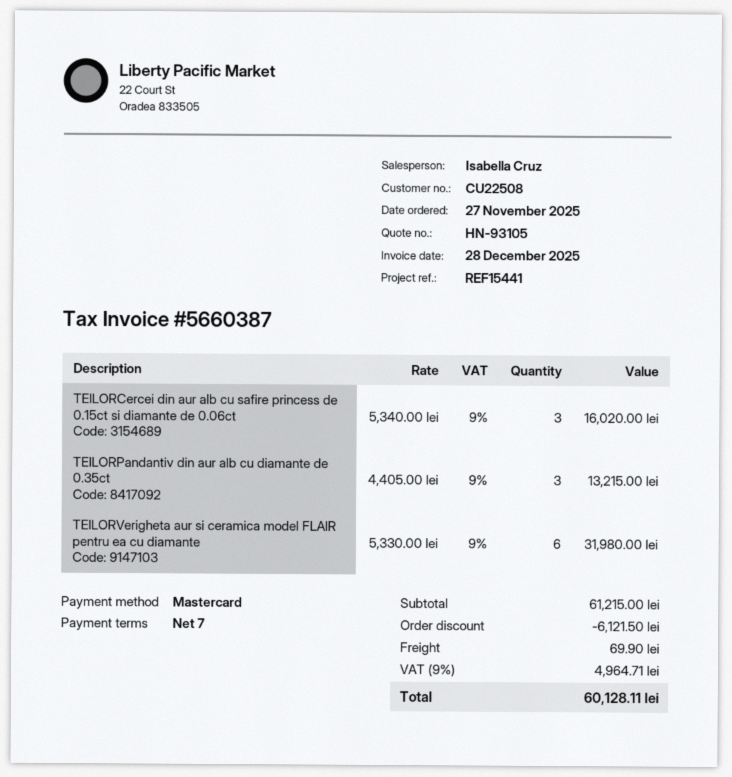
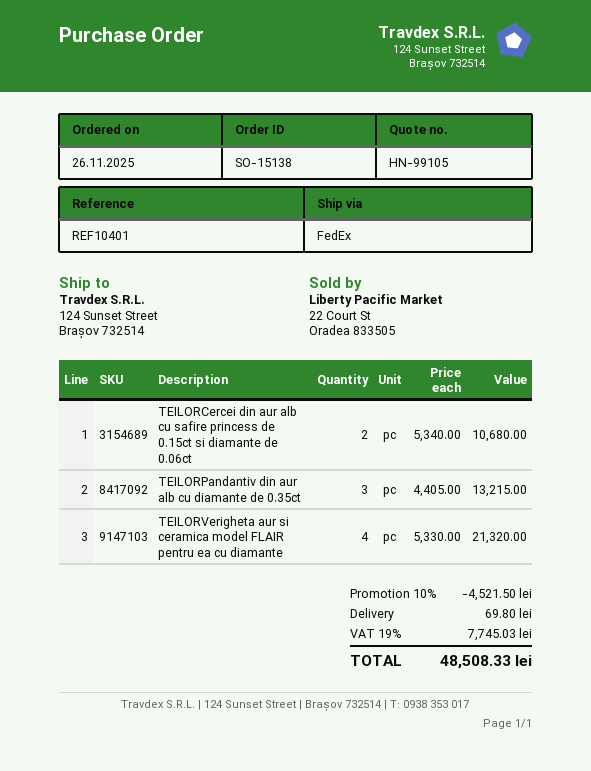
quote number: HN-93105 -> HN-99105
order date: 2025-11-27 -> 2025-11-26
reference: REF15441 -> REF10401
TEILORCercei din aur alb cu safire princess de 0.15ct si diamante de 0.06ct: 3 x 5340.00 = 16020.00 -> 2 x 5340.00 = 10680.00
TEILORVerigheta aur si ceramica model FLAIR pentru ea cu diamante: 6 x 5330.00 = 31980.00 -> 4 x 5330.00 = 21320.00
discount: 6121.50 -> 4521.50
shipping: 69.90 -> 69.80
tax: 9% = 4964.71 -> 19% = 7745.03
total: 60128.11 -> 48508.33

